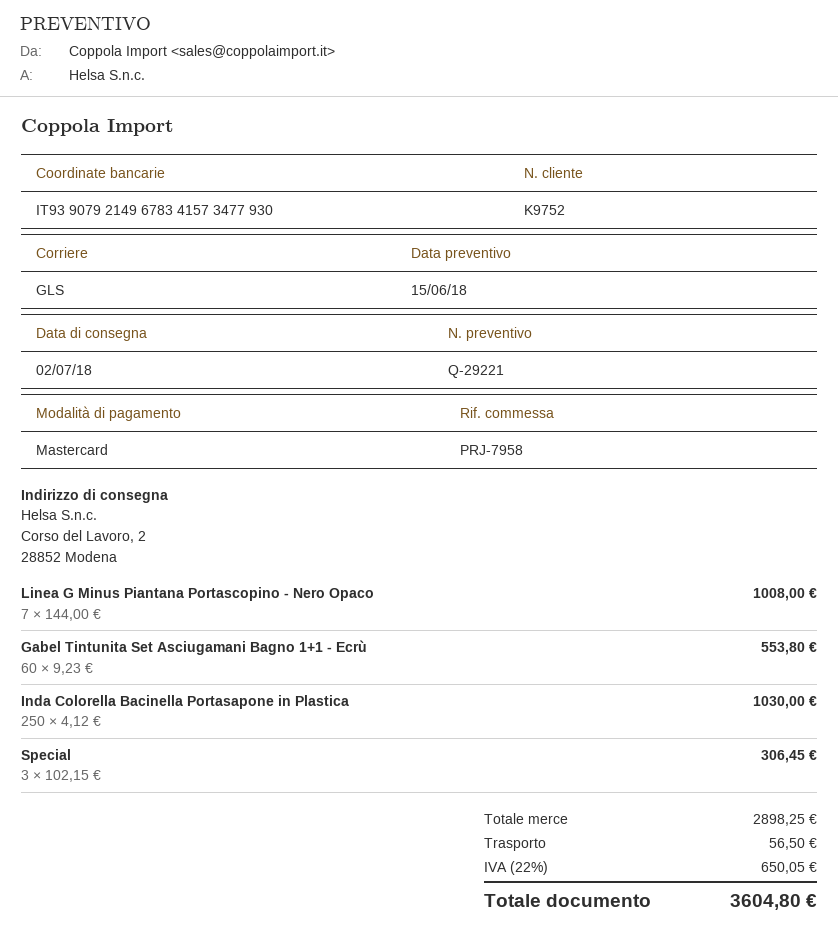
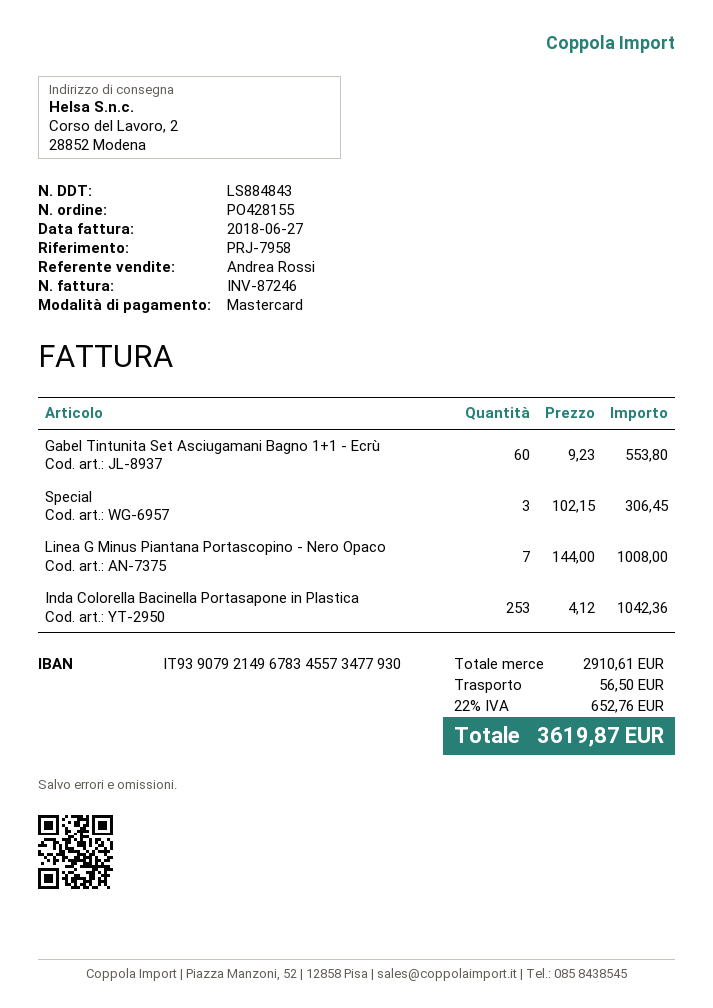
bank account: IT9390792149678341573477930 -> IT9390792149678345573477930
Inda Colorella Bacinella Portasapone in Plastica: 250 x 4.12 = 1030.00 -> 253 x 4.12 = 1042.36
subtotal: 2898.25 -> 2910.61
tax: 22% = 650.05 -> 22% = 652.76
total: 3604.80 -> 3619.87

